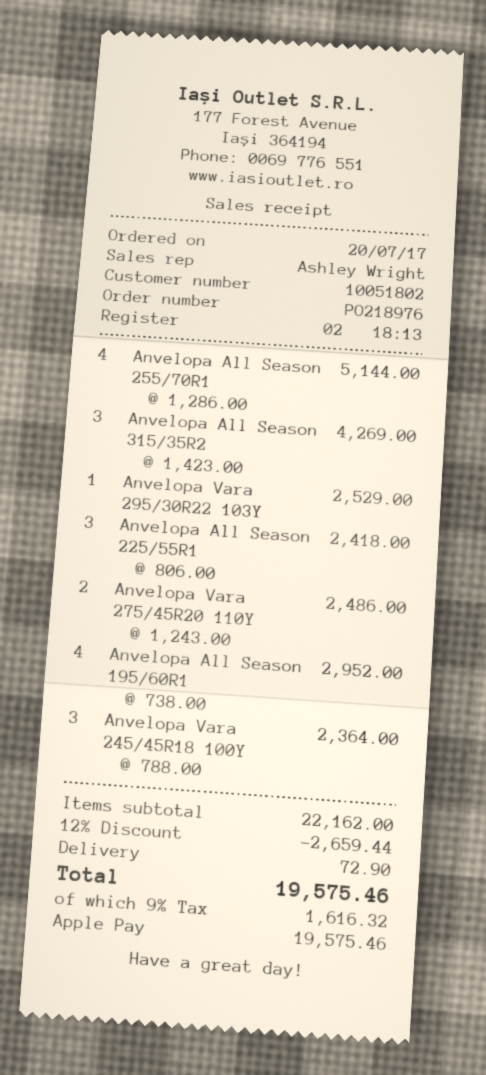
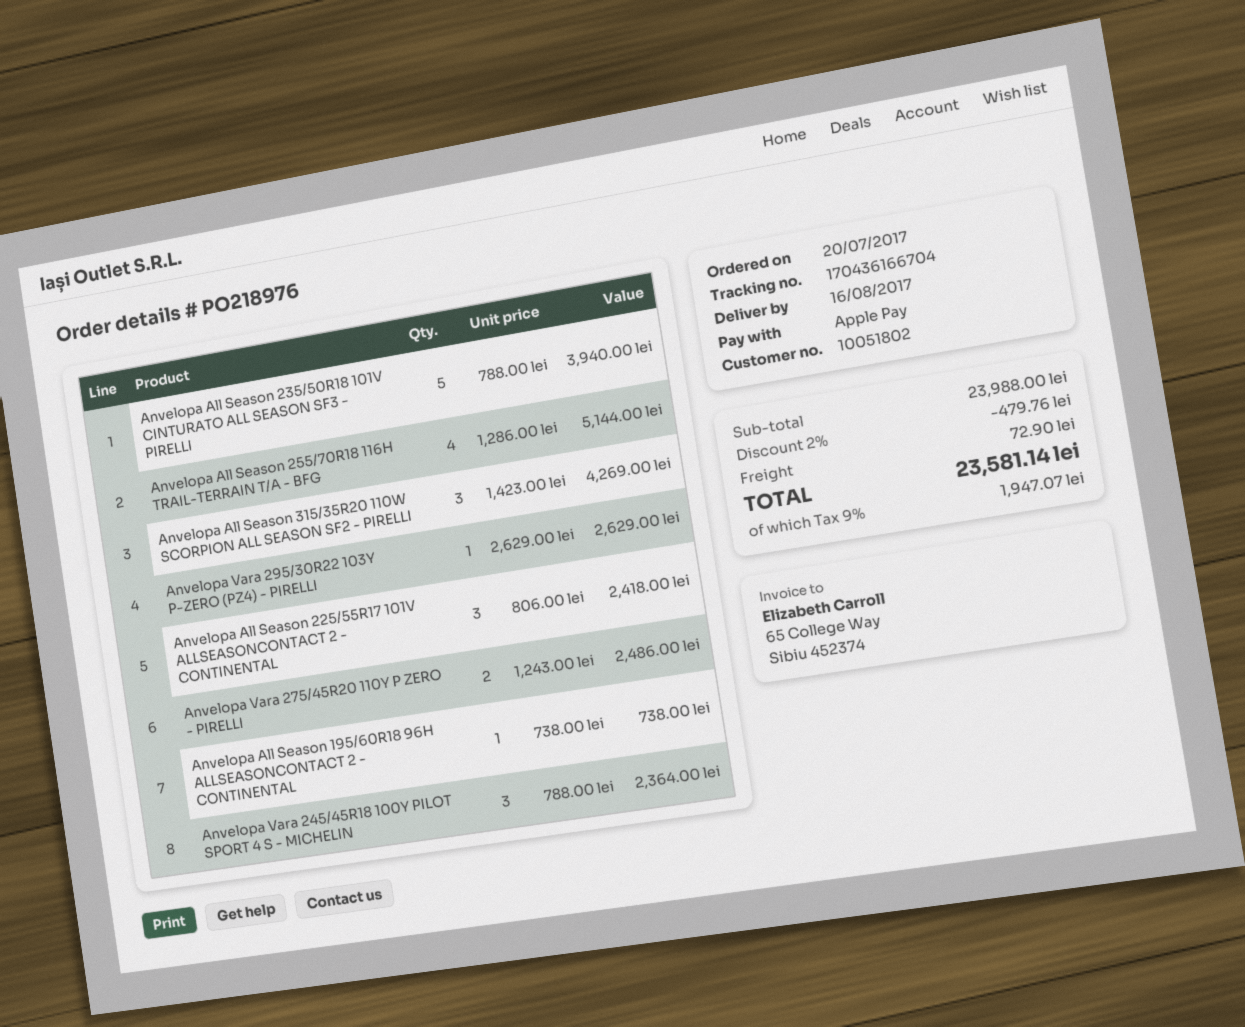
Anvelopa Vara 295/30R22 103Y: 1 x 2529.00 = 2529.00 -> 1 x 2629.00 = 2629.00
Anvelopa All Season 195/60R1: 4 x 738.00 = 2952.00 -> 1 x 738.00 = 738.00
Anvelopa All Season 235/50R18 101V CINTURATO ALL SEASON SF3 - PIRELLI: none -> 5 x 788.00 = 3940.00
subtotal: 22162.00 -> 23988.00
discount: 12% = 2659.44 -> 2% = 479.76
tax: 9% = 1616.32 -> 9% = 1947.07
total: 19575.46 -> 23581.14

